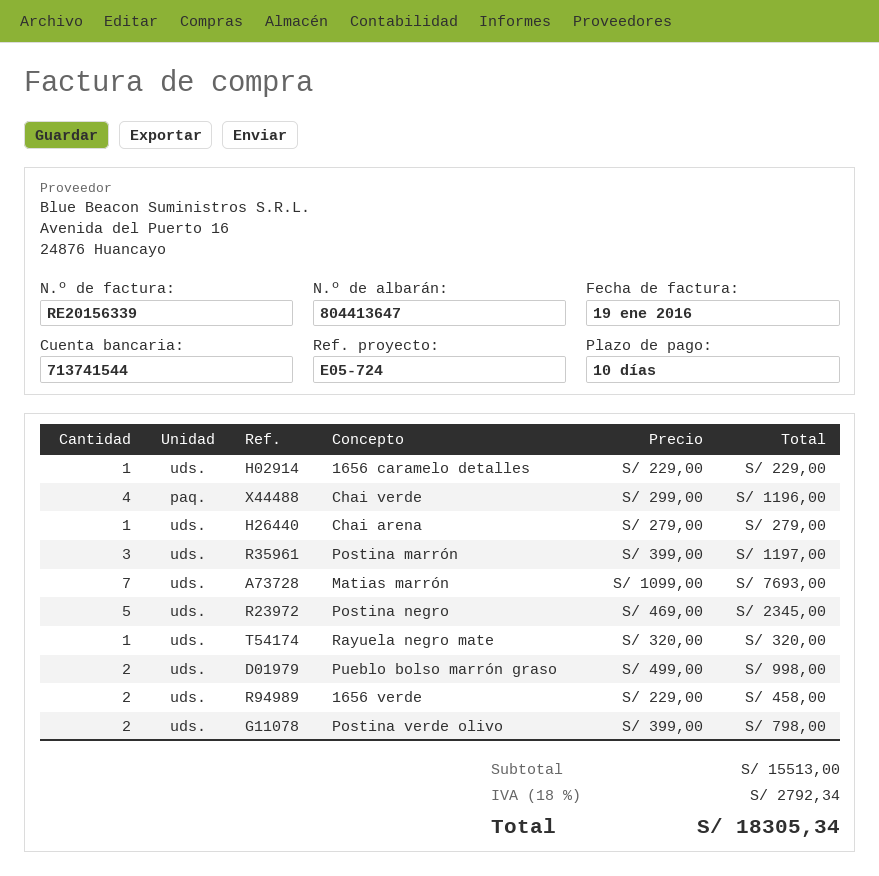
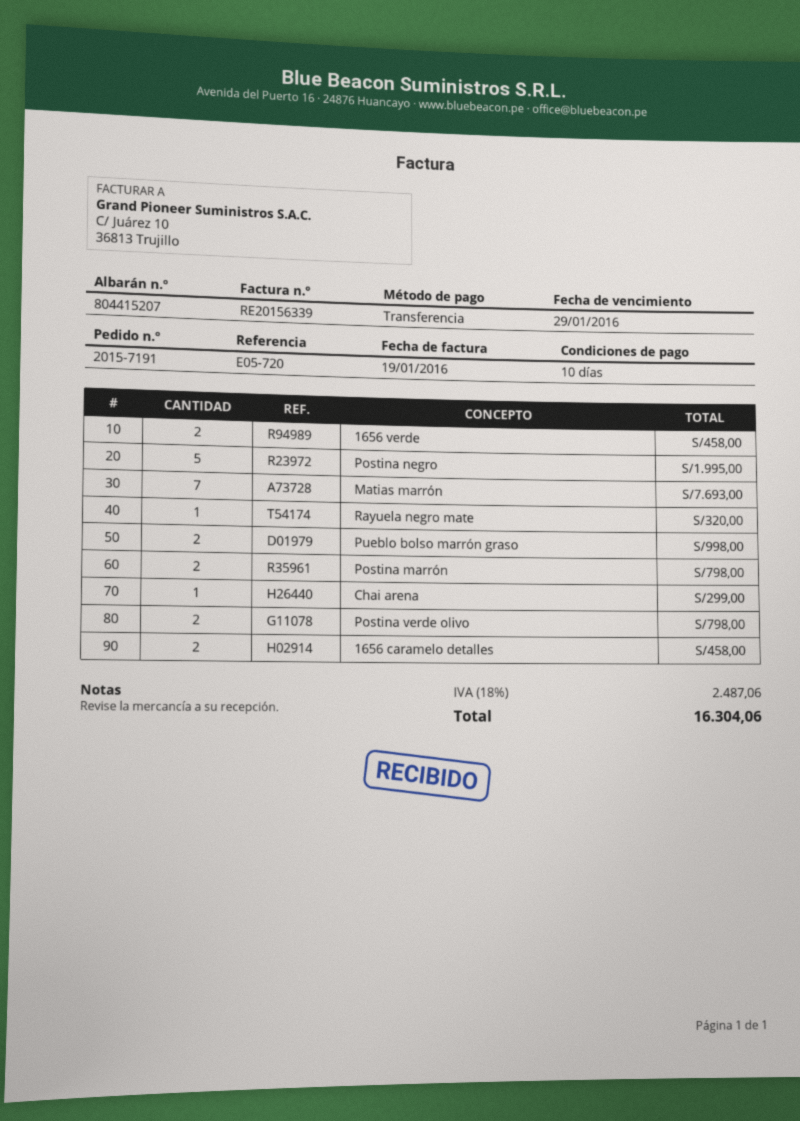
delivery note number: 804413647 -> 804415207
reference: E05-724 -> E05-720
1656 caramelo detalles: 1 for 229.00 -> 2 for 458.00
Chai verde: 4 for 1196.00 -> none
Chai arena: 1 for 279.00 -> 1 for 299.00
Postina marrón: 3 for 1197.00 -> 2 for 798.00
Postina negro: 5 for 2345.00 -> 5 for 1995.00
tax: 18% = 2792.34 -> 18% = 2487.06
total: 18305.34 -> 16304.06

